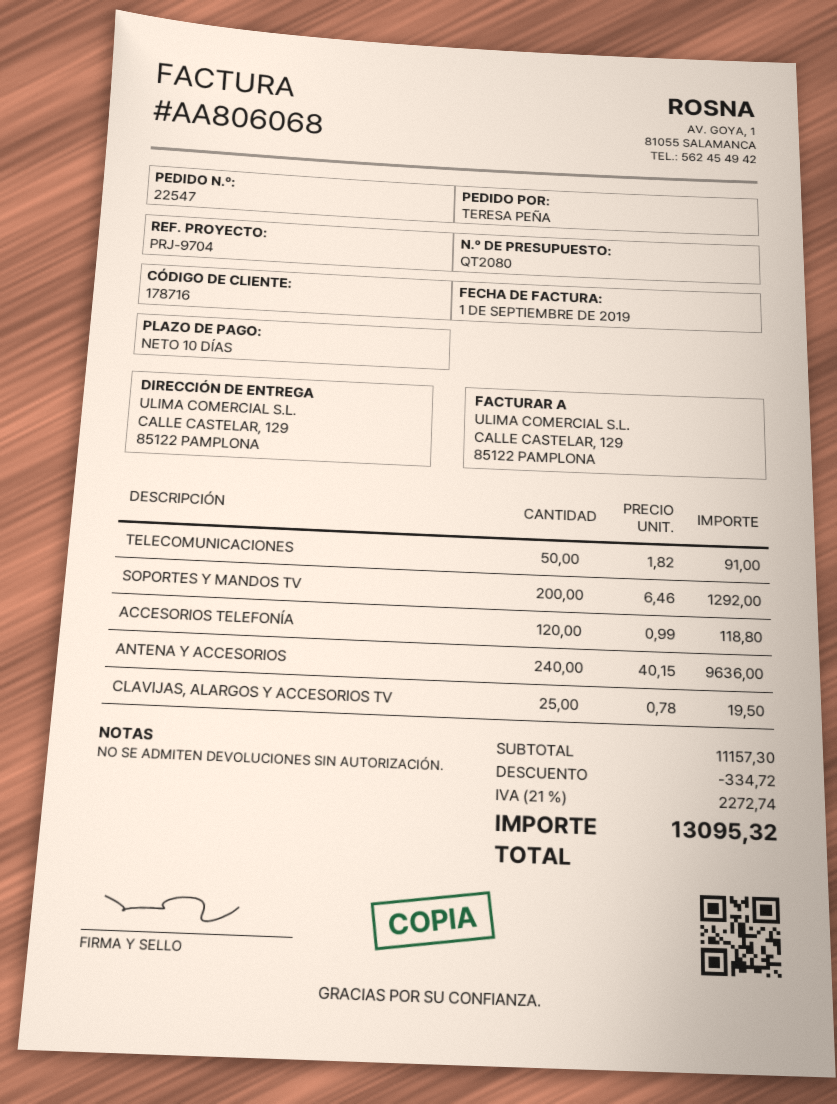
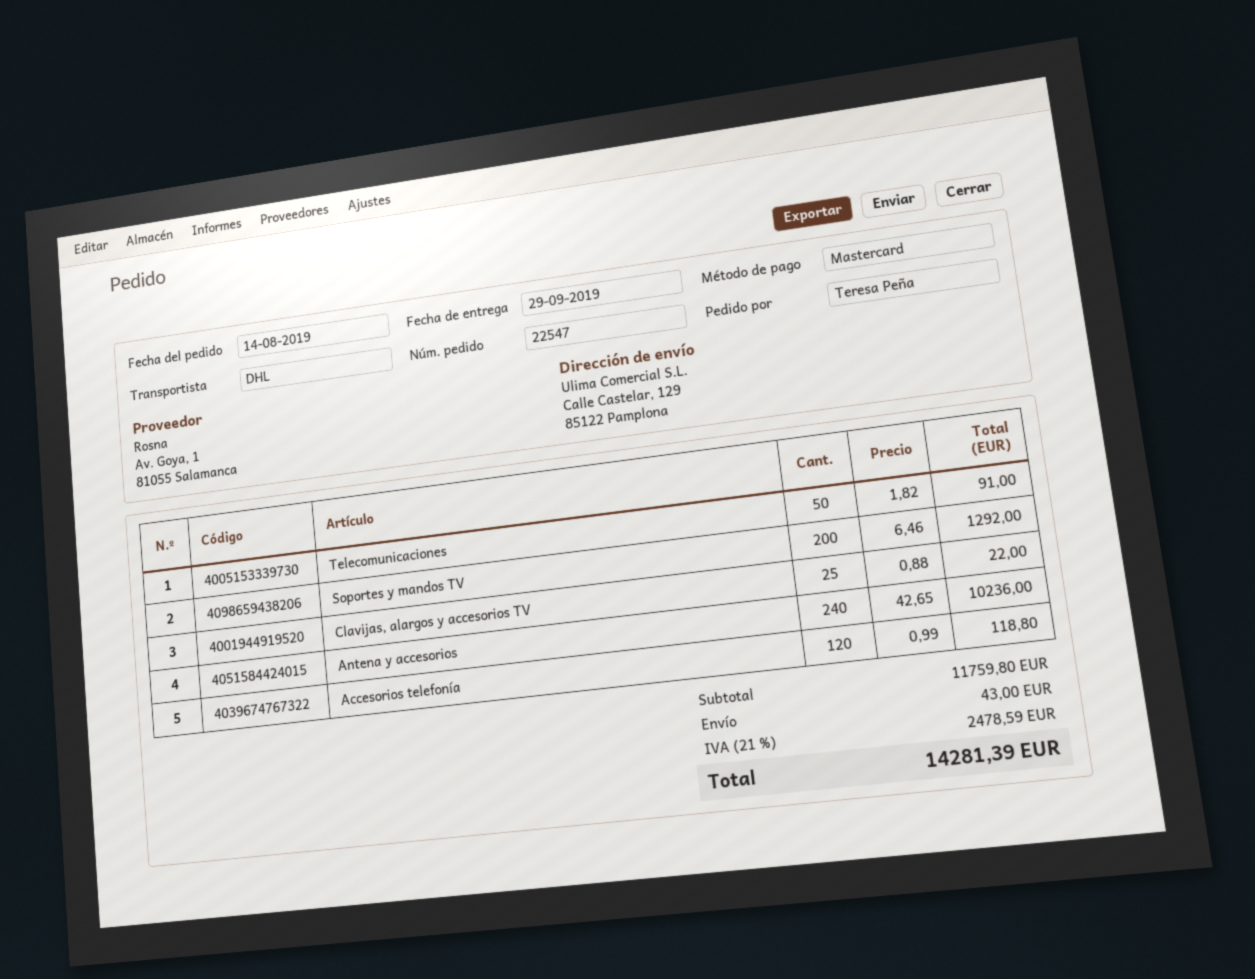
ANTENA Y ACCESORIOS: 240 x 40.15 = 9636.00 -> 240 x 42.65 = 10236.00
CLAVIJAS, ALARGOS Y ACCESORIOS TV: 25 x 0.78 = 19.50 -> 25 x 0.88 = 22.00
subtotal: 11157.30 -> 11759.80
discount: 334.72 -> none
shipping: none -> 43.00
tax: 21% = 2272.74 -> 21% = 2478.59
total: 13095.32 -> 14281.39

